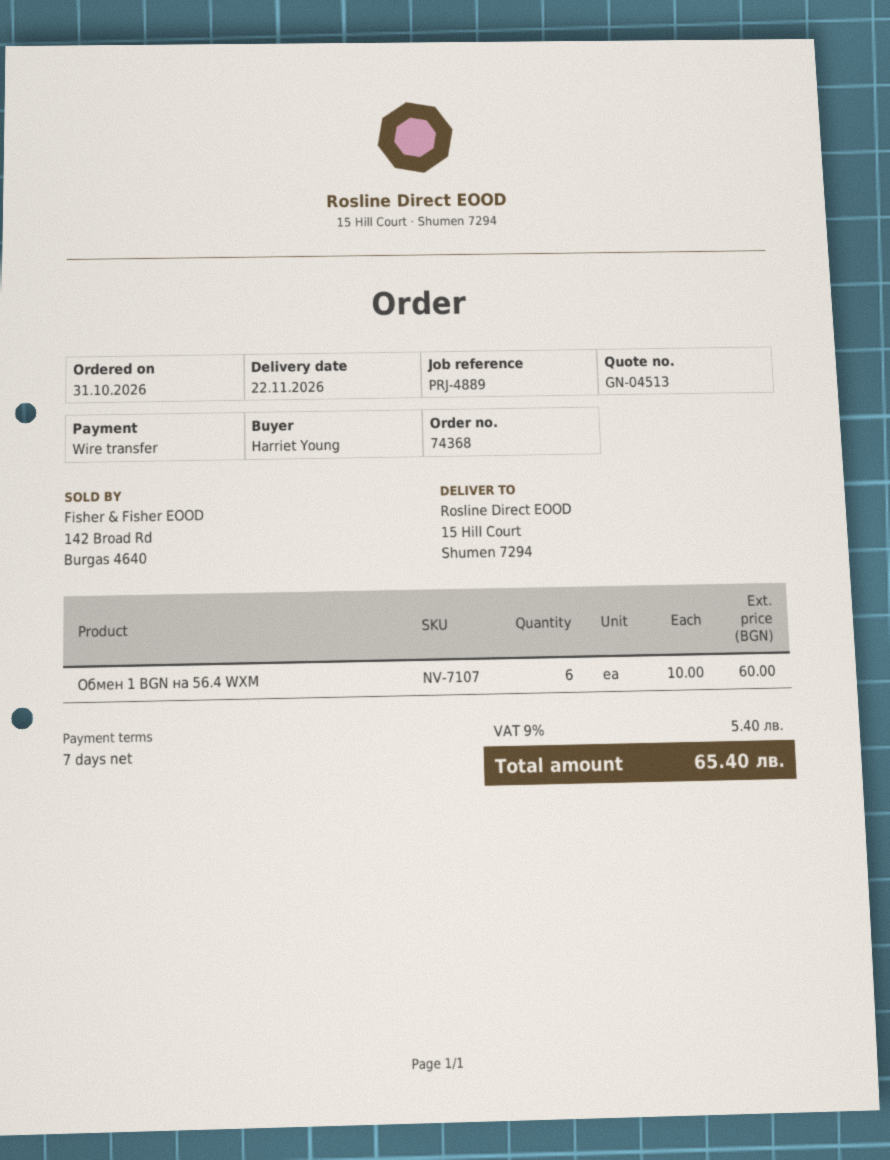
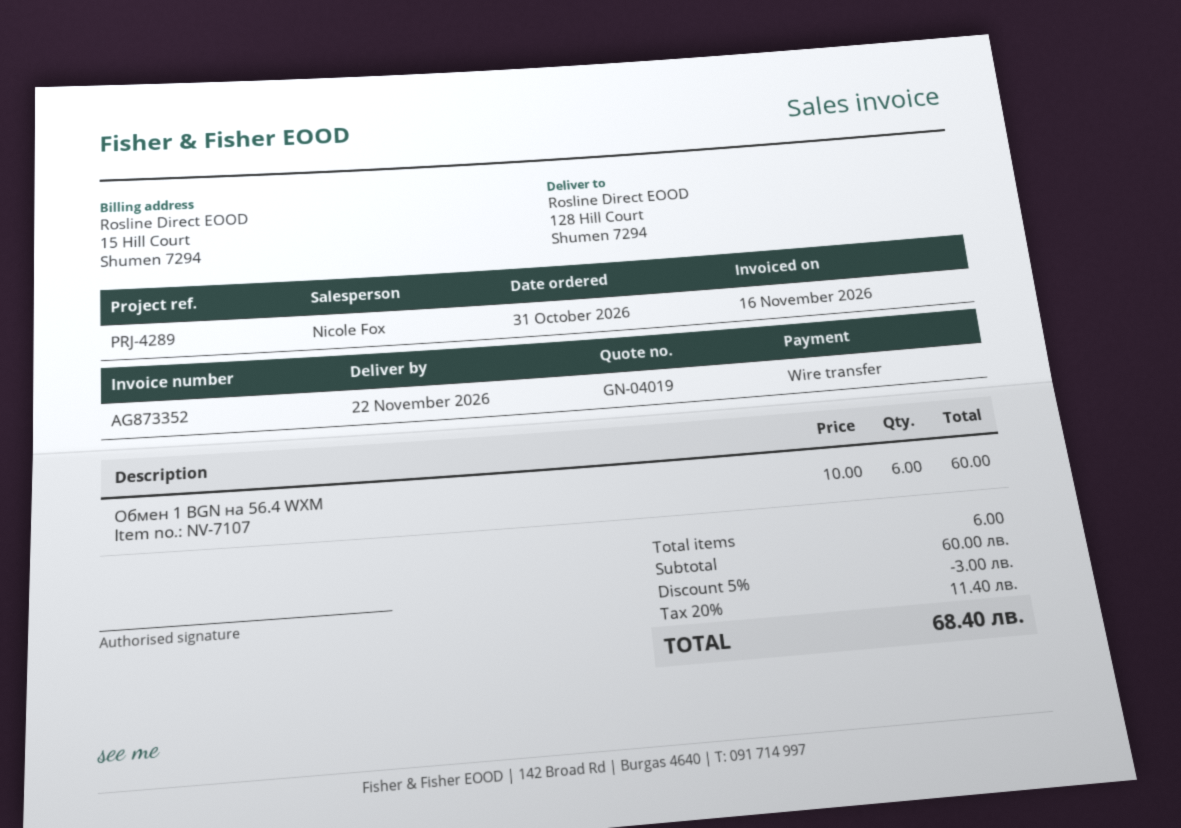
quote number: GN-04513 -> GN-04019
reference: PRJ-4889 -> PRJ-4289
ship to: 15 Hill Court, Shumen 7294 -> 128 Hill Court, Shumen 7294
discount: none -> 5% = 3.00
tax: 9% = 5.40 -> 20% = 11.40
total: 65.40 -> 68.40

